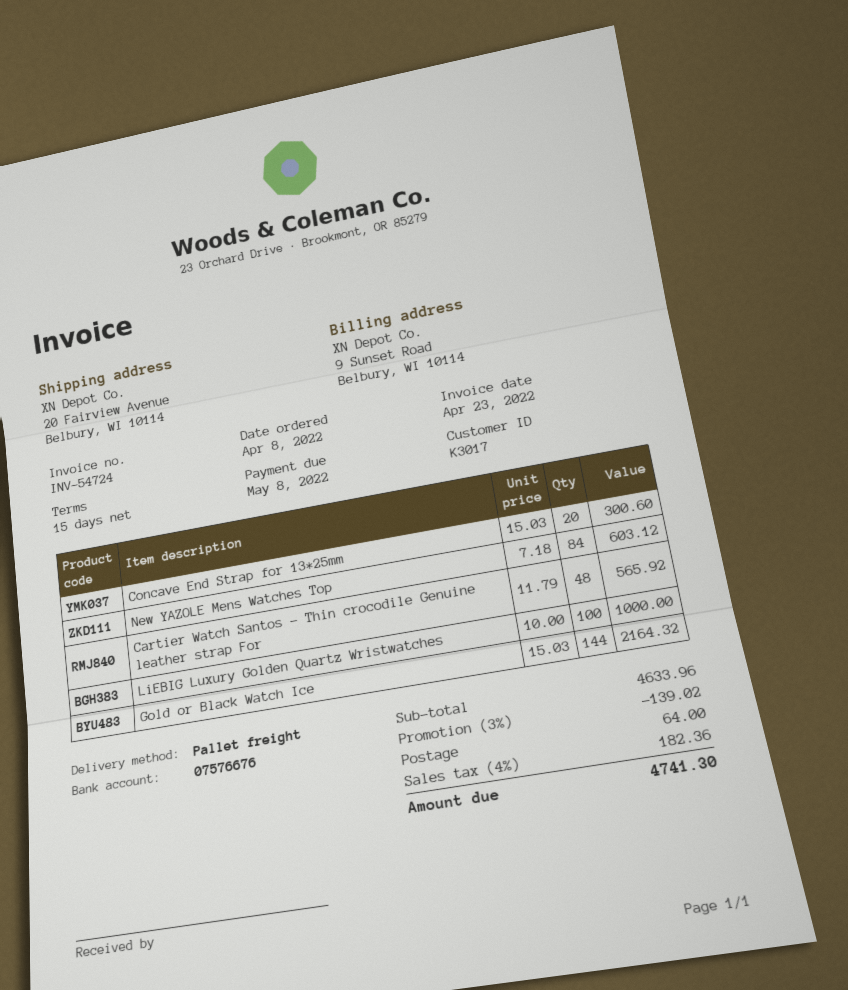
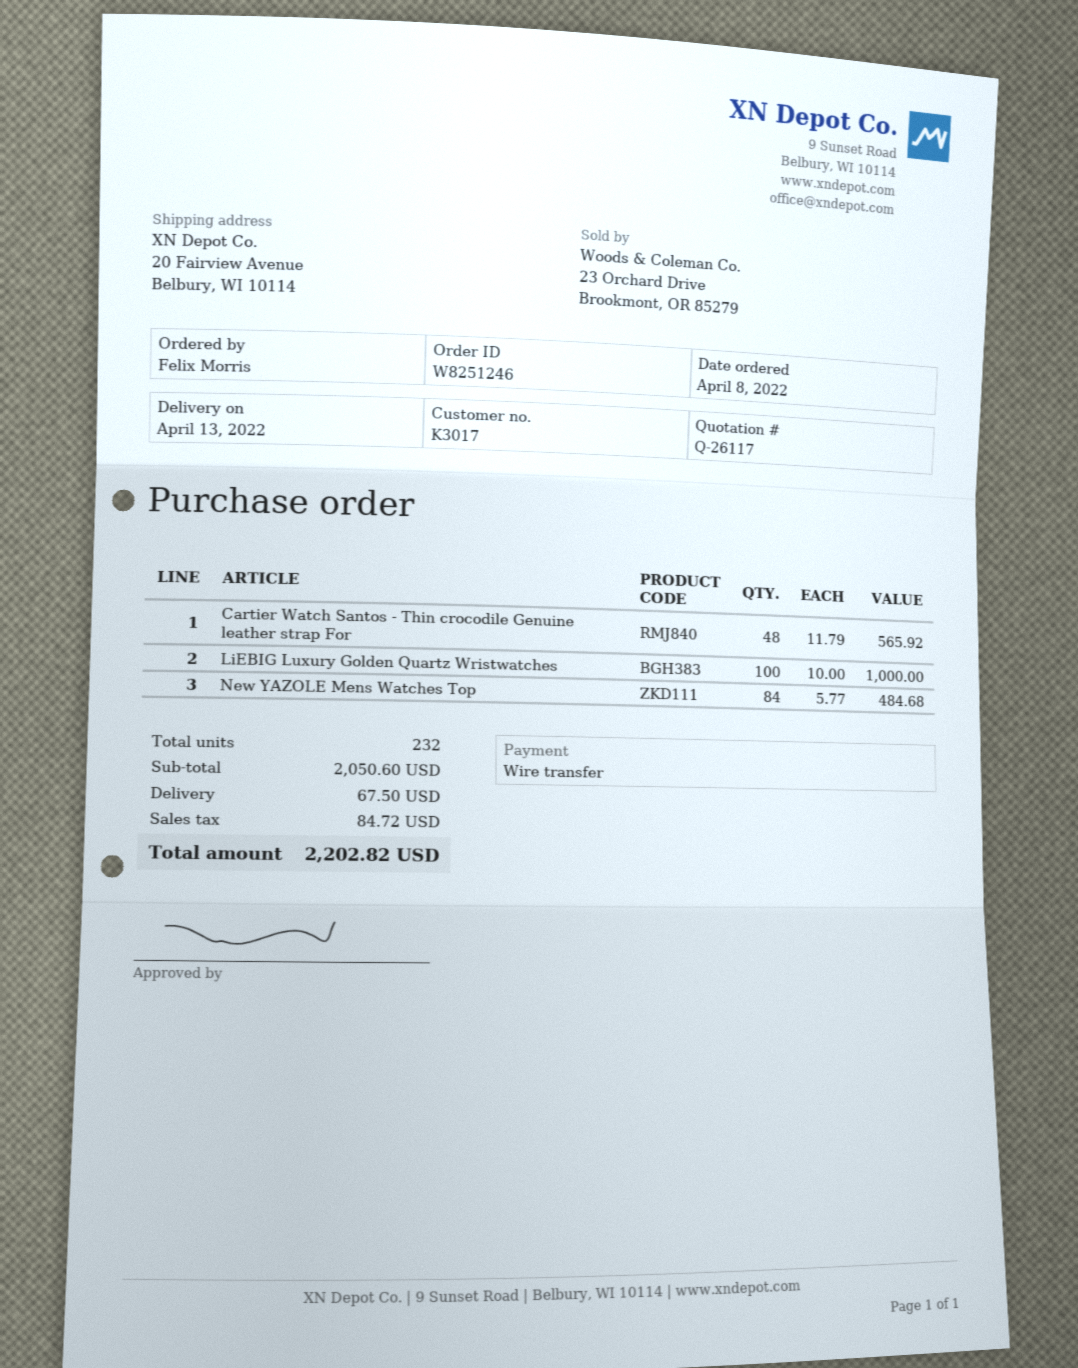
Concave End Strap for 13*25mm: 20 x 15.03 = 300.60 -> none
New YAZOLE Mens Watches Top: 84 x 7.18 = 603.12 -> 84 x 5.77 = 484.68
Gold or Black Watch Ice: 144 x 15.03 = 2164.32 -> none
subtotal: 4633.96 -> 2050.60
discount: 3% = 139.02 -> none
shipping: 64.00 -> 67.50
tax: 182.36 -> 84.72
total: 4741.30 -> 2202.82

